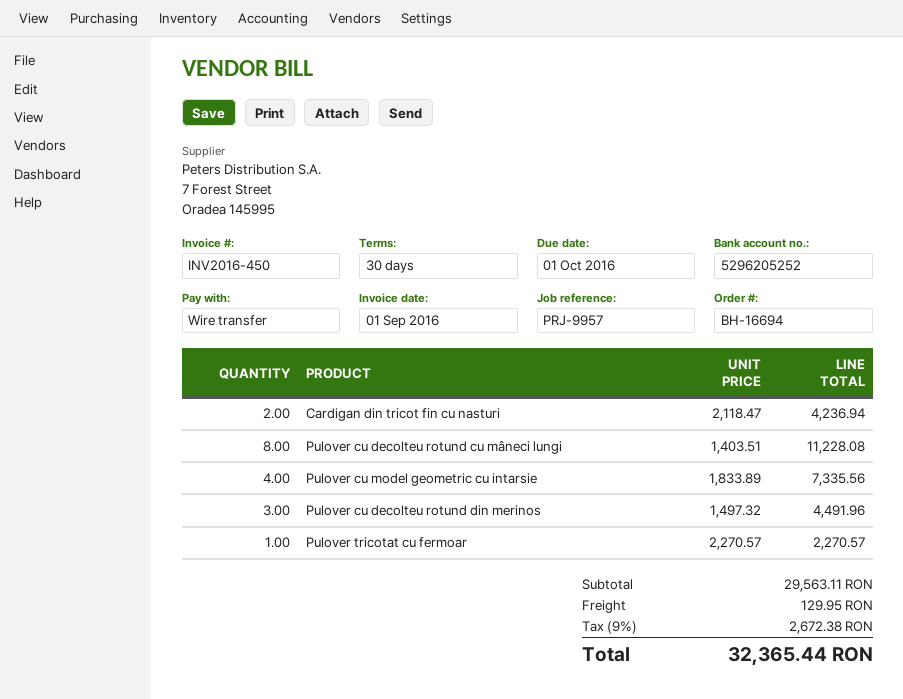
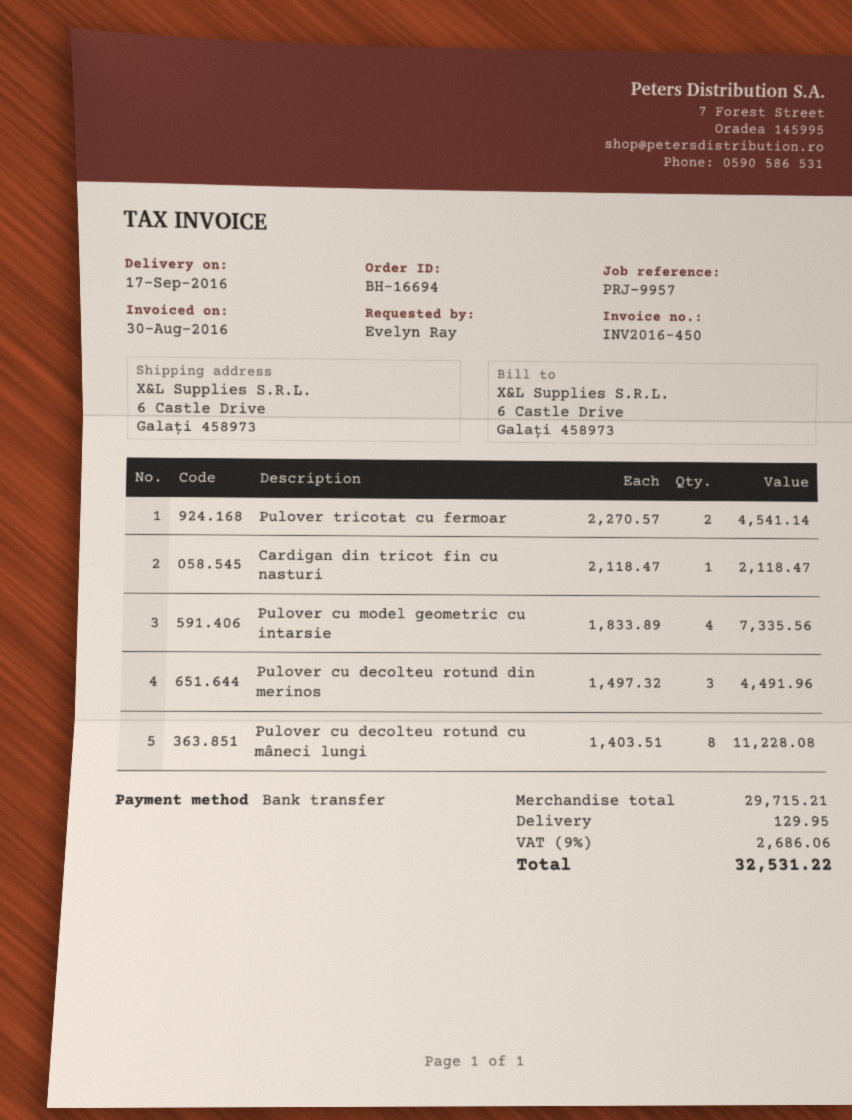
invoice date: 2016-09-01 -> 2016-08-30
Cardigan din tricot fin cu nasturi: 2 x 2118.47 = 4236.94 -> 1 x 2118.47 = 2118.47
Pulover tricotat cu fermoar: 1 x 2270.57 = 2270.57 -> 2 x 2270.57 = 4541.14
subtotal: 29563.11 -> 29715.21
tax: 9% = 2672.38 -> 9% = 2686.06
total: 32365.44 -> 32531.22

